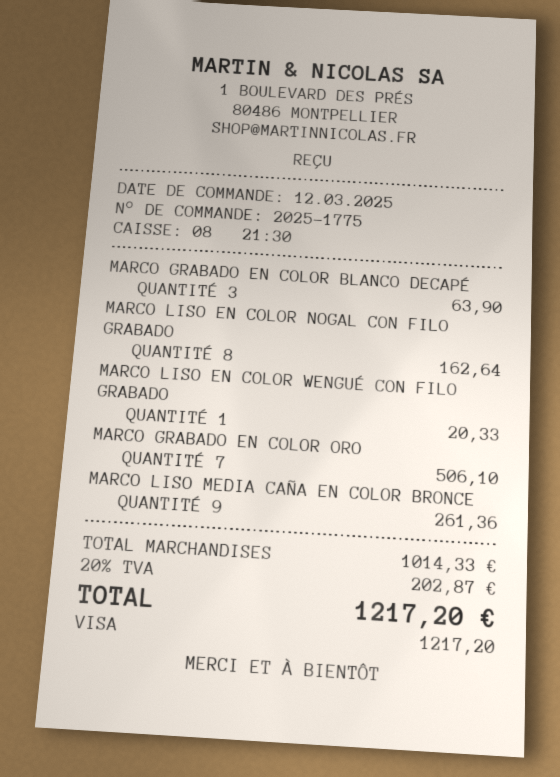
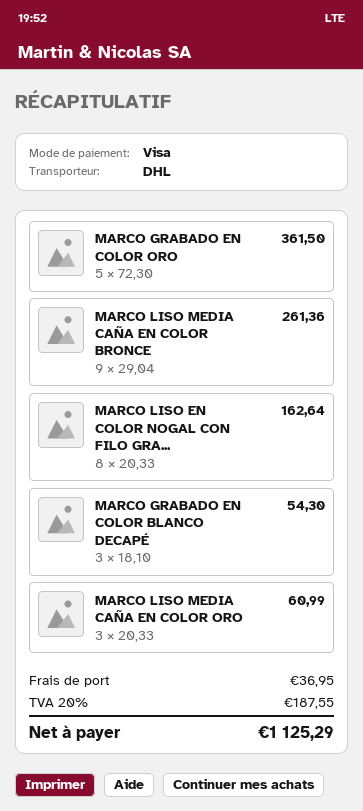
MARCO GRABADO EN COLOR BLANCO DECAPÉ: 3 for 63.90 -> 3 for 54.30
MARCO LISO EN COLOR WENGUÉ CON FILO GRABADO: 1 for 20.33 -> none
MARCO GRABADO EN COLOR ORO: 7 for 506.10 -> 5 for 361.50
MARCO LISO MEDIA CAÑA EN COLOR ORO: none -> 3 for 60.99
shipping: none -> 36.95
tax: 20% = 202.87 -> 20% = 187.55
total: 1217.20 -> 1125.29

